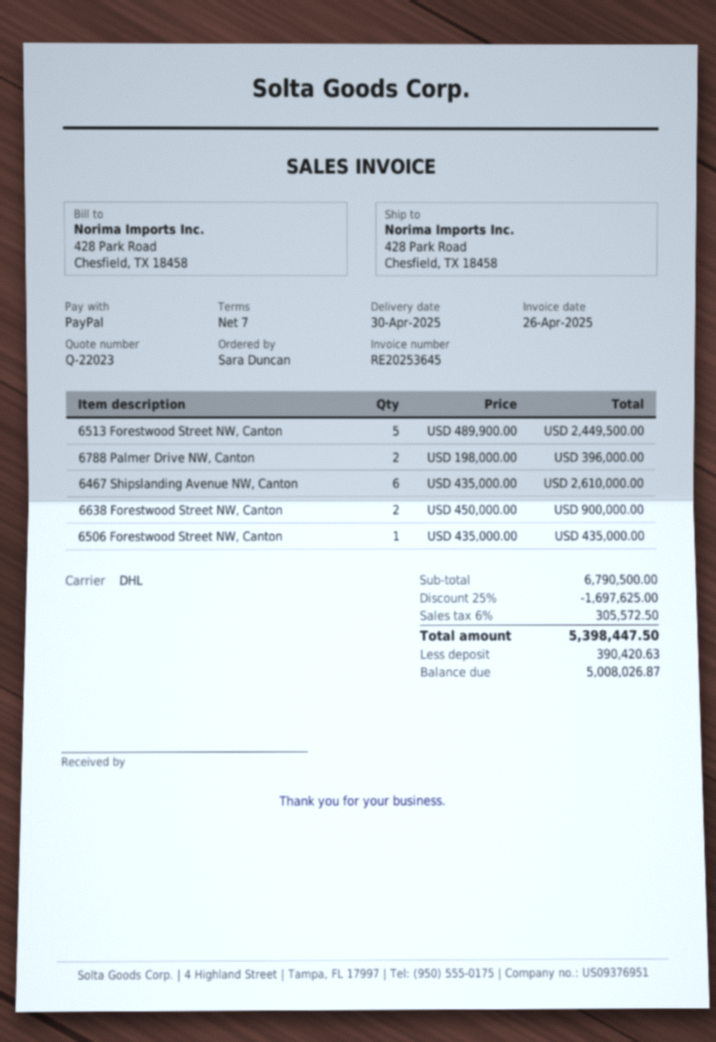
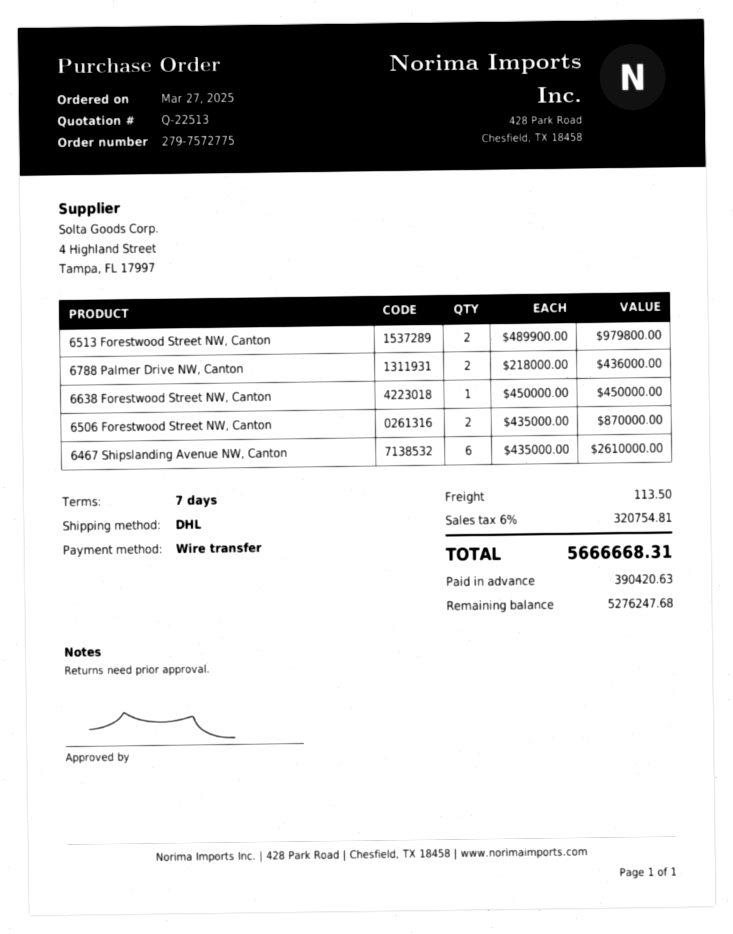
quote number: Q-22023 -> Q-22513
payment method: PayPal -> bank transfer
6513 Forestwood Street NW, Canton: 5 x 489900.00 = 2449500.00 -> 2 x 489900.00 = 979800.00
6788 Palmer Drive NW, Canton: 2 x 198000.00 = 396000.00 -> 2 x 218000.00 = 436000.00
6638 Forestwood Street NW, Canton: 2 x 450000.00 = 900000.00 -> 1 x 450000.00 = 450000.00
6506 Forestwood Street NW, Canton: 1 x 435000.00 = 435000.00 -> 2 x 435000.00 = 870000.00
discount: 25% = 1697625.00 -> none
shipping: none -> 113.50
tax: 6% = 305572.50 -> 6% = 320754.81
total: 5398447.50 -> 5666668.31
balance: 5008026.87 -> 5276247.68

